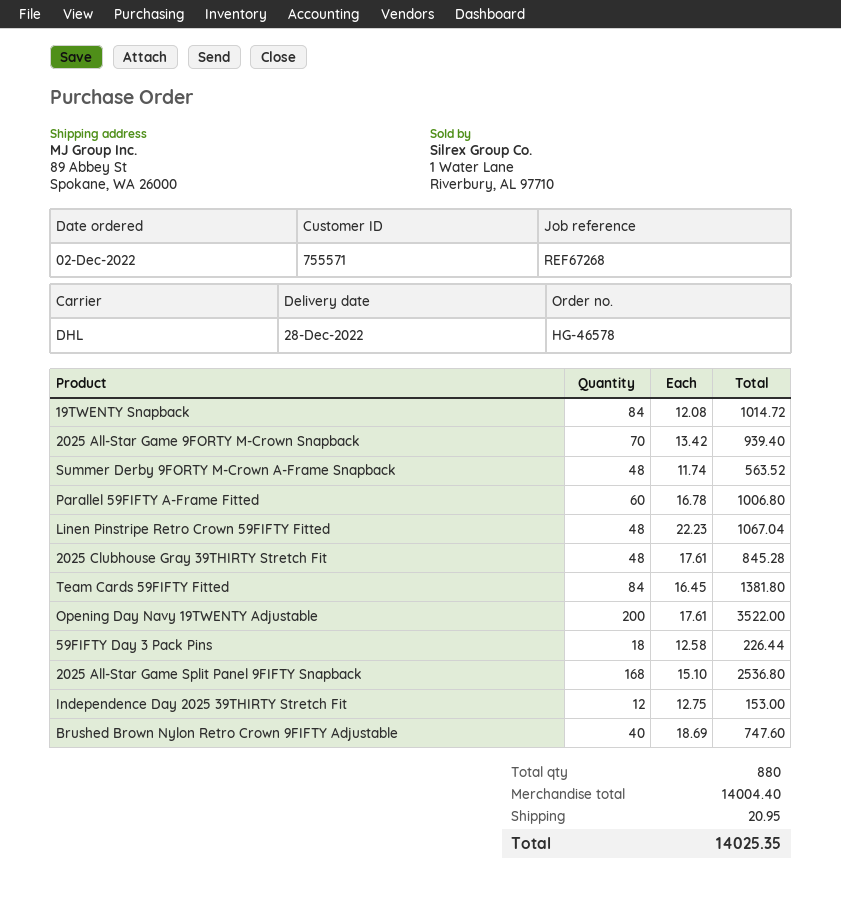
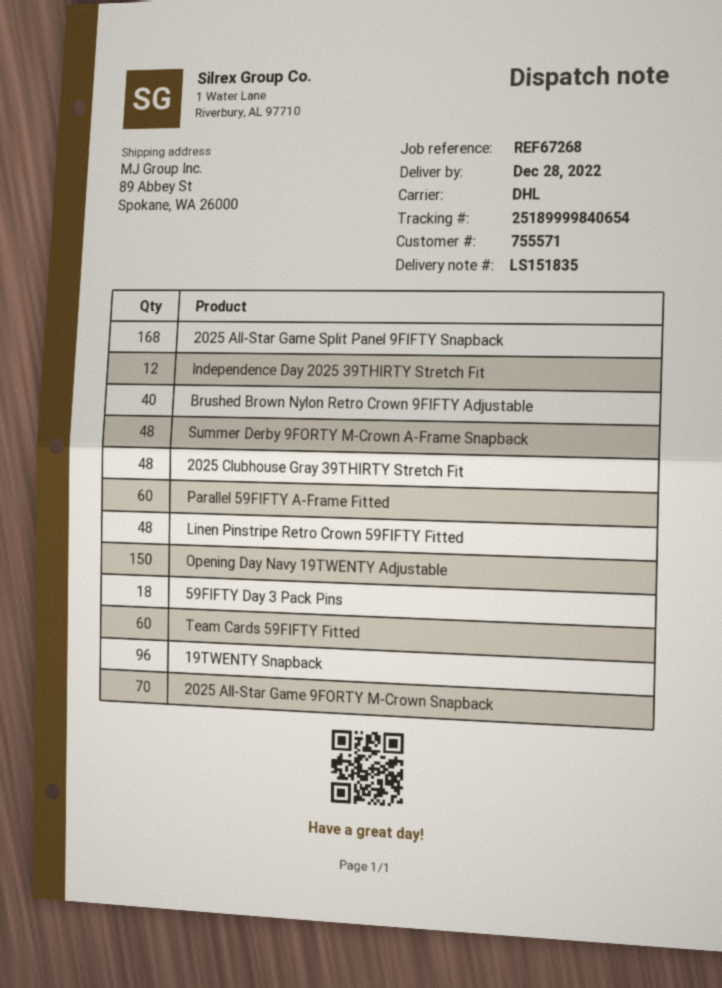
19TWENTY Snapback: 84 -> 96
Team Cards 59FIFTY Fitted: 84 -> 60
Opening Day Navy 19TWENTY Adjustable: 200 -> 150

